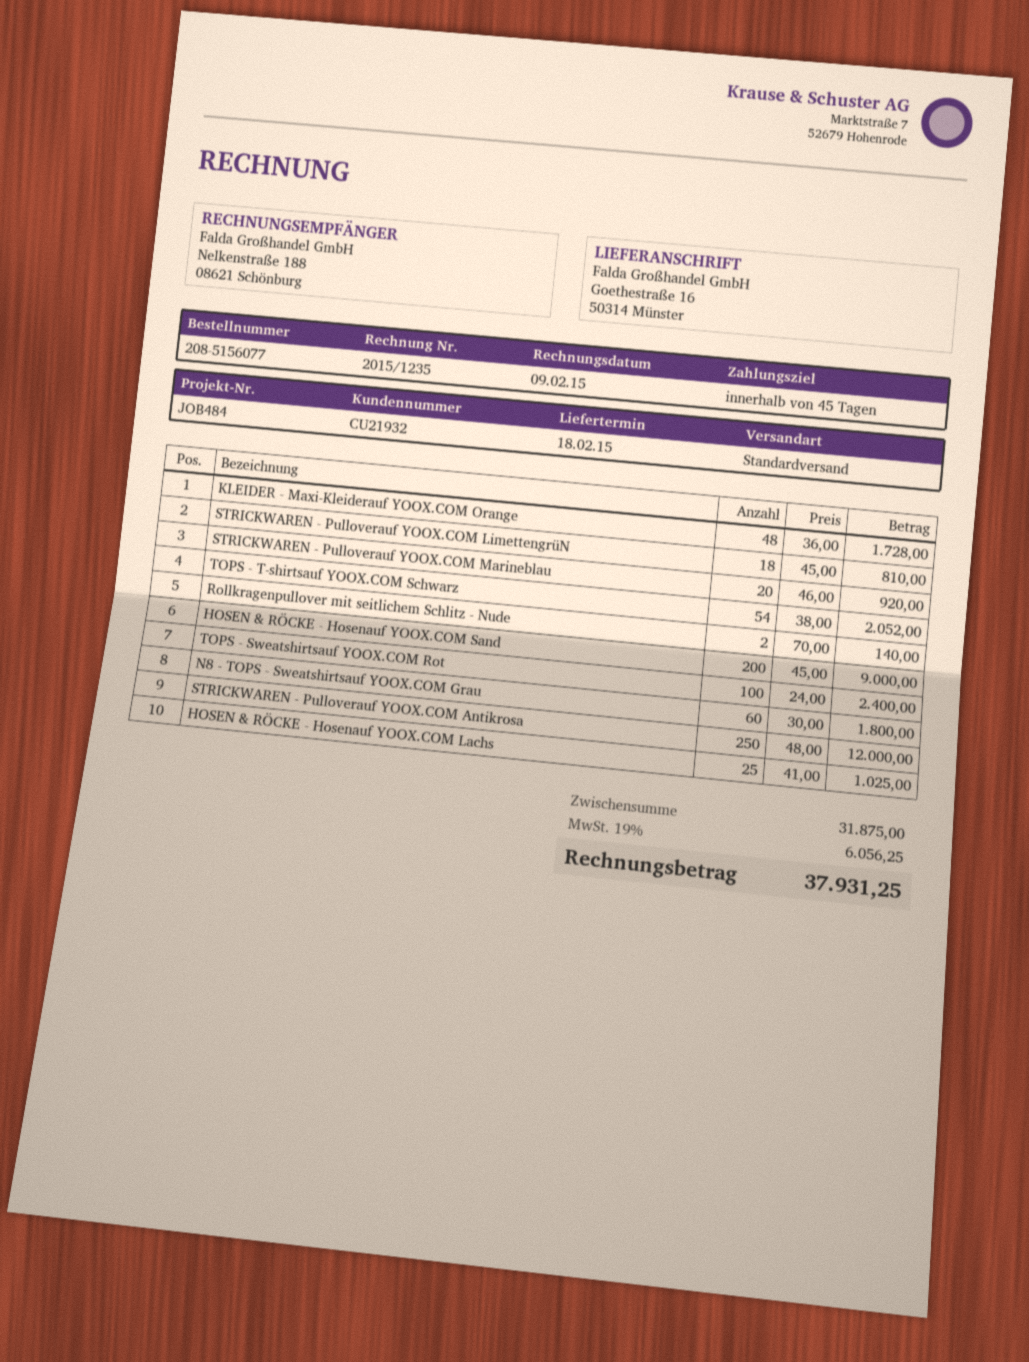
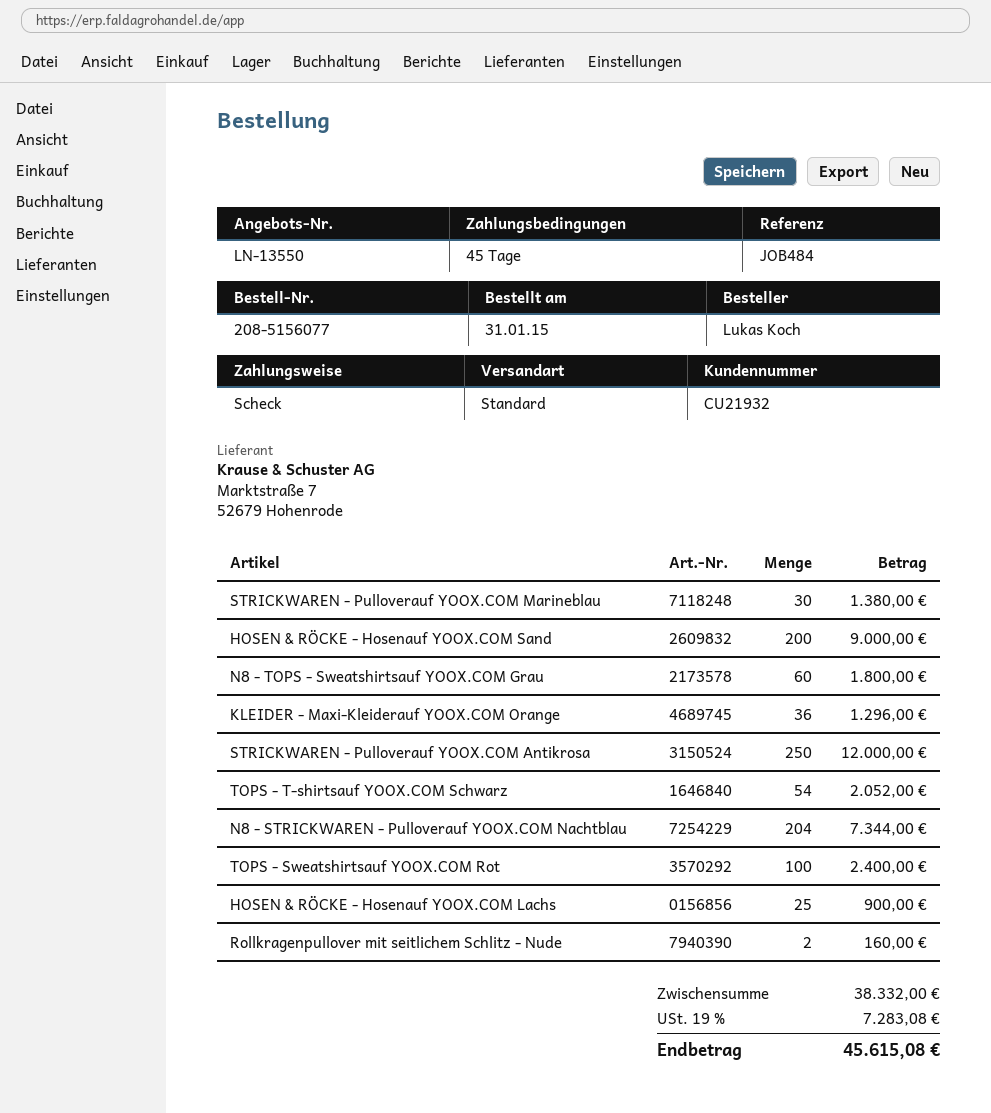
KLEIDER - Maxi-Kleiderauf YOOX.COM Orange: 48 for 1728.00 -> 36 for 1296.00
STRICKWAREN - Pulloverauf YOOX.COM LimettengrüN: 18 for 810.00 -> none
STRICKWAREN - Pulloverauf YOOX.COM Marineblau: 20 for 920.00 -> 30 for 1380.00
Rollkragenpullover mit seitlichem Schlitz - Nude: 2 for 140.00 -> 2 for 160.00
HOSEN & RÖCKE - Hosenauf YOOX.COM Lachs: 25 for 1025.00 -> 25 for 900.00
N8 - STRICKWAREN - Pulloverauf YOOX.COM Nachtblau: none -> 204 for 7344.00
subtotal: 31875.00 -> 38332.00
tax: 19% = 6056.25 -> 19% = 7283.08
total: 37931.25 -> 45615.08

